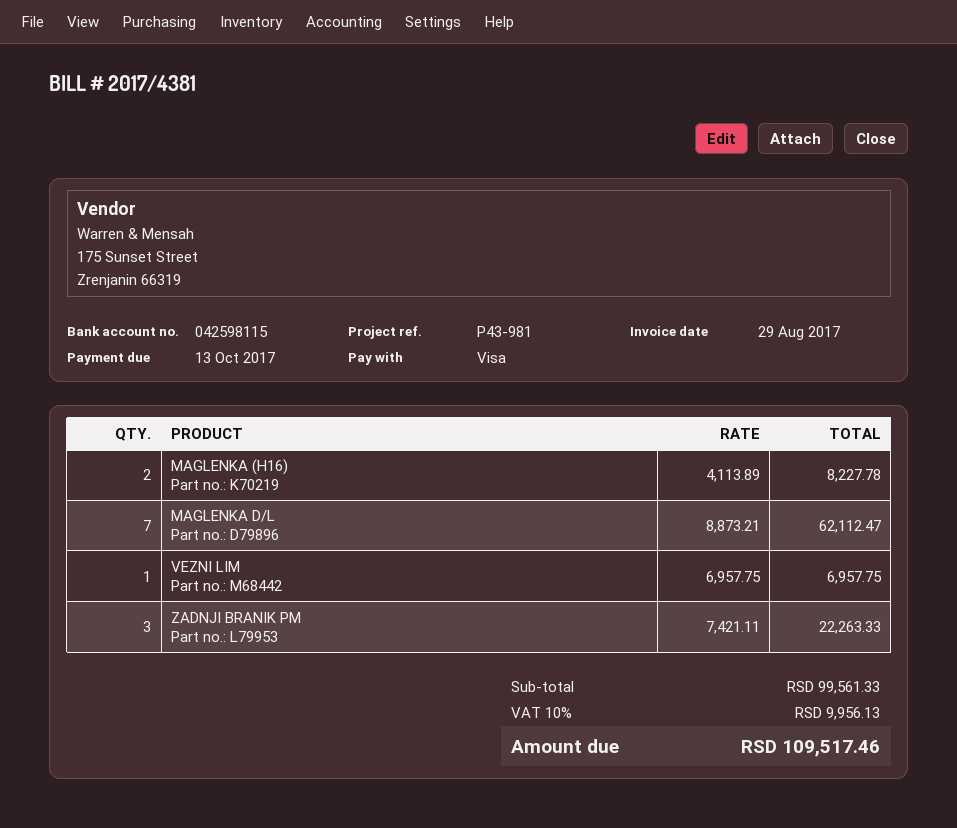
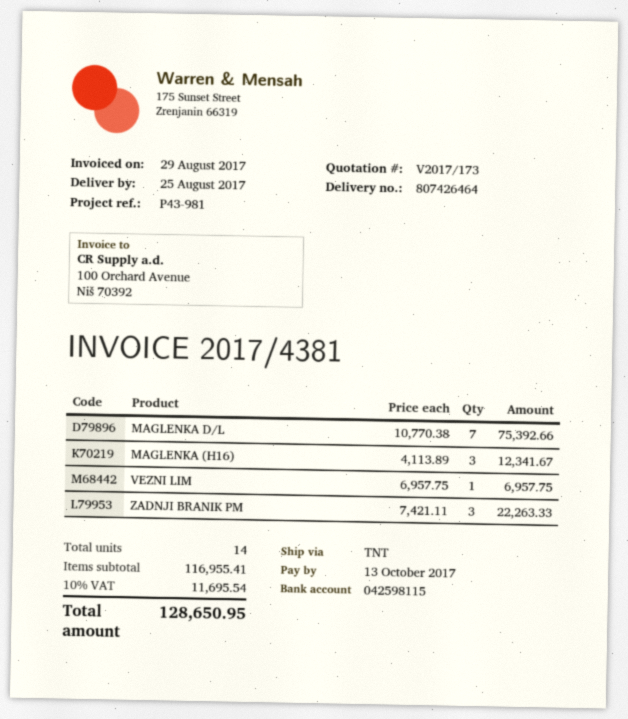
MAGLENKA (H16): 2 x 4113.89 = 8227.78 -> 3 x 4113.89 = 12341.67
MAGLENKA D/L: 7 x 8873.21 = 62112.47 -> 7 x 10770.38 = 75392.66
subtotal: 99561.33 -> 116955.41
tax: 10% = 9956.13 -> 10% = 11695.54
total: 109517.46 -> 128650.95

